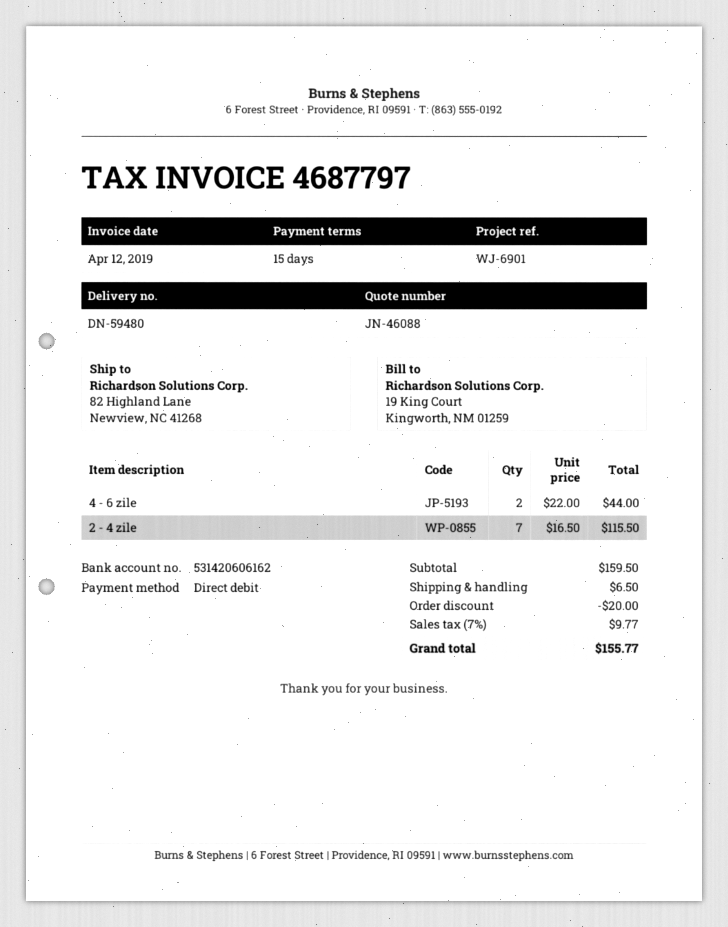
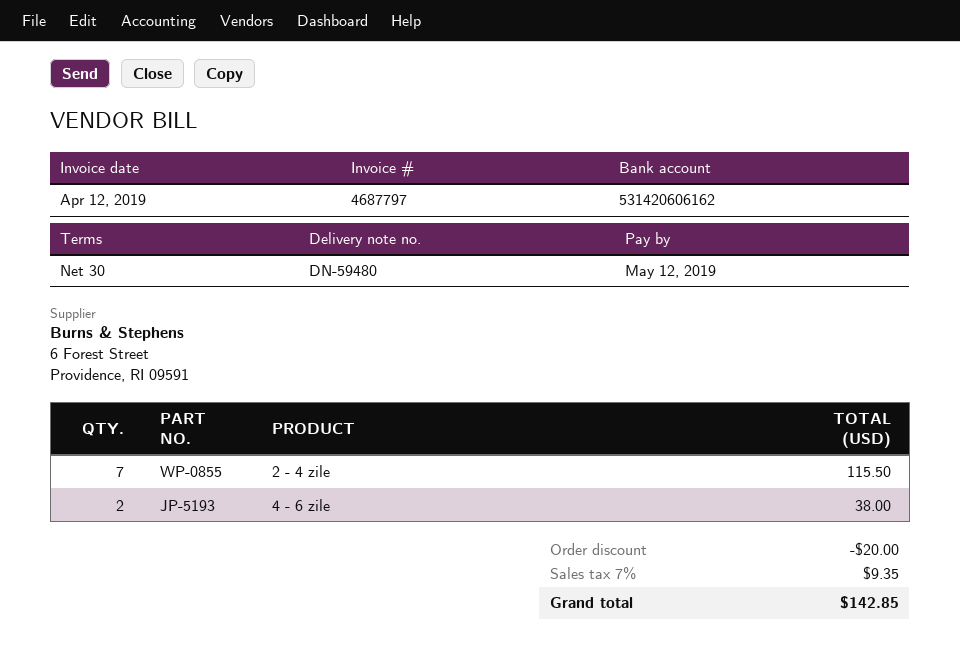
payment terms: 15 days -> 30 days
4 - 6 zile: 2 for 44.00 -> 2 for 38.00
shipping: 6.50 -> none
tax: 7% = 9.77 -> 7% = 9.35
total: 155.77 -> 142.85

